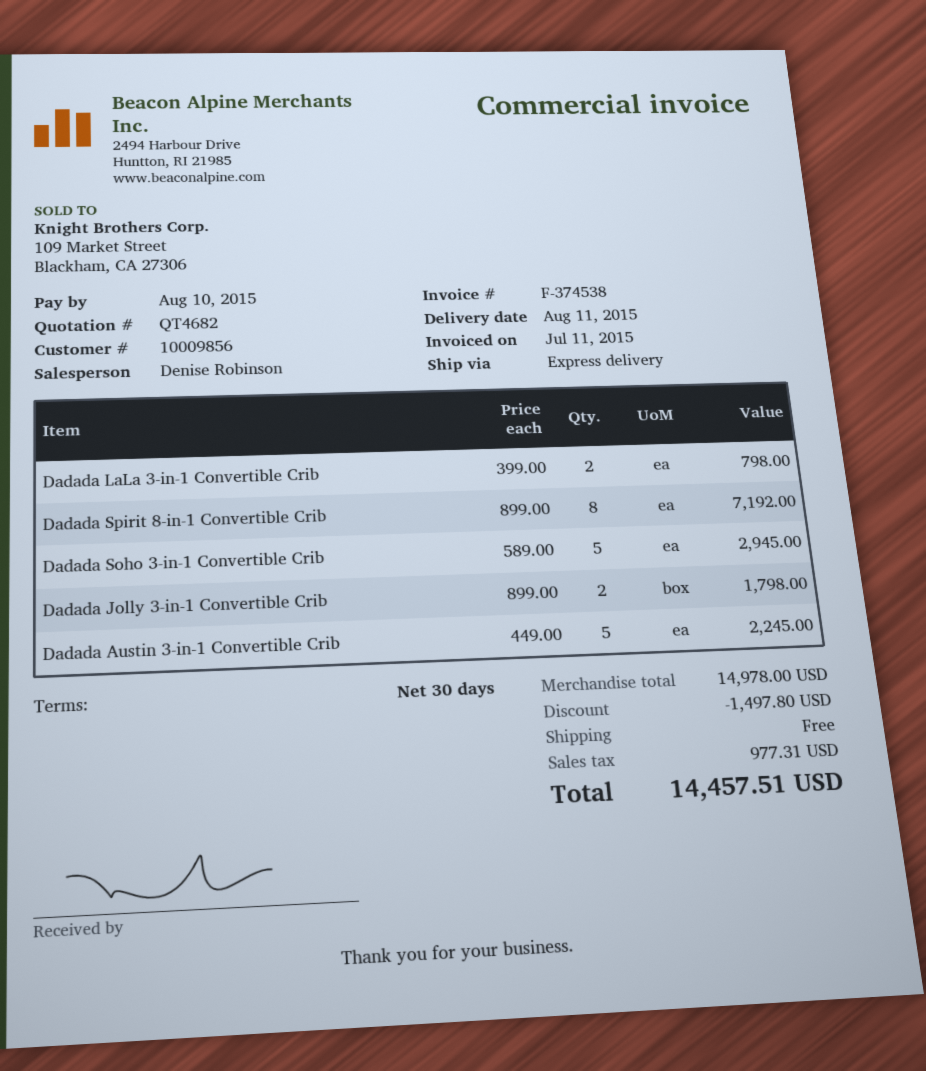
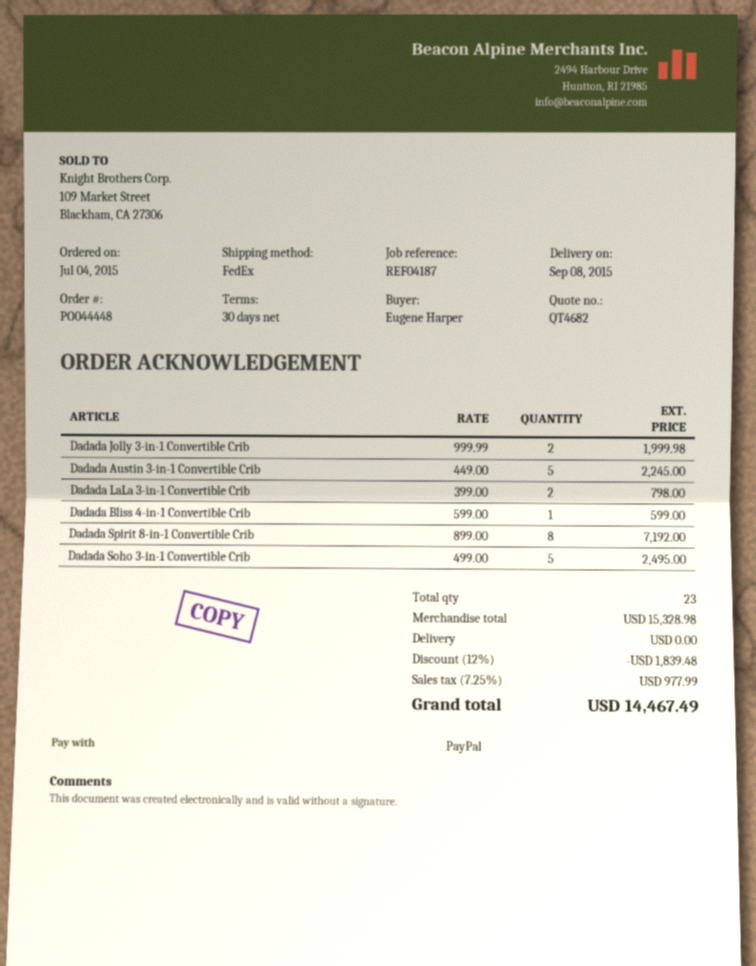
delivery date: 2015-08-11 -> 2015-09-08
shipping method: express -> FedEx
Dadada Soho 3-in-1 Convertible Crib: 5 x 589.00 = 2945.00 -> 5 x 499.00 = 2495.00
Dadada Jolly 3-in-1 Convertible Crib: 2 x 899.00 = 1798.00 -> 2 x 999.99 = 1999.98
Dadada Bliss 4-in-1 Convertible Crib: none -> 1 x 599.00 = 599.00
subtotal: 14978.00 -> 15328.98
discount: 1497.80 -> 1839.48
tax: 977.31 -> 977.99
total: 14457.51 -> 14467.49

